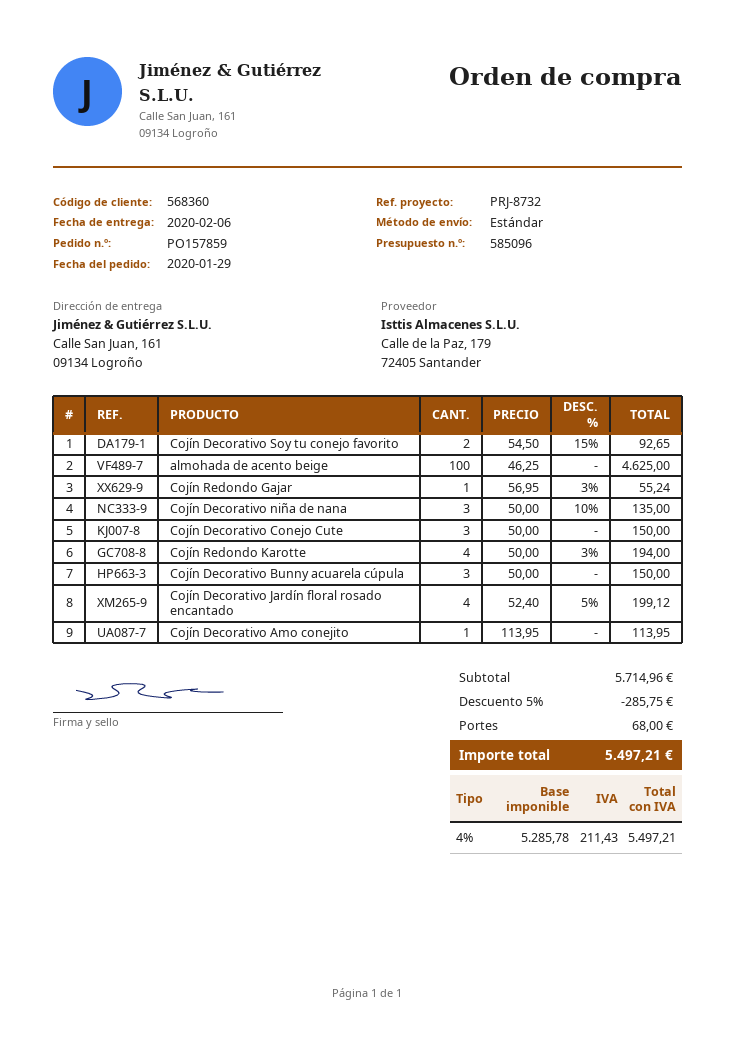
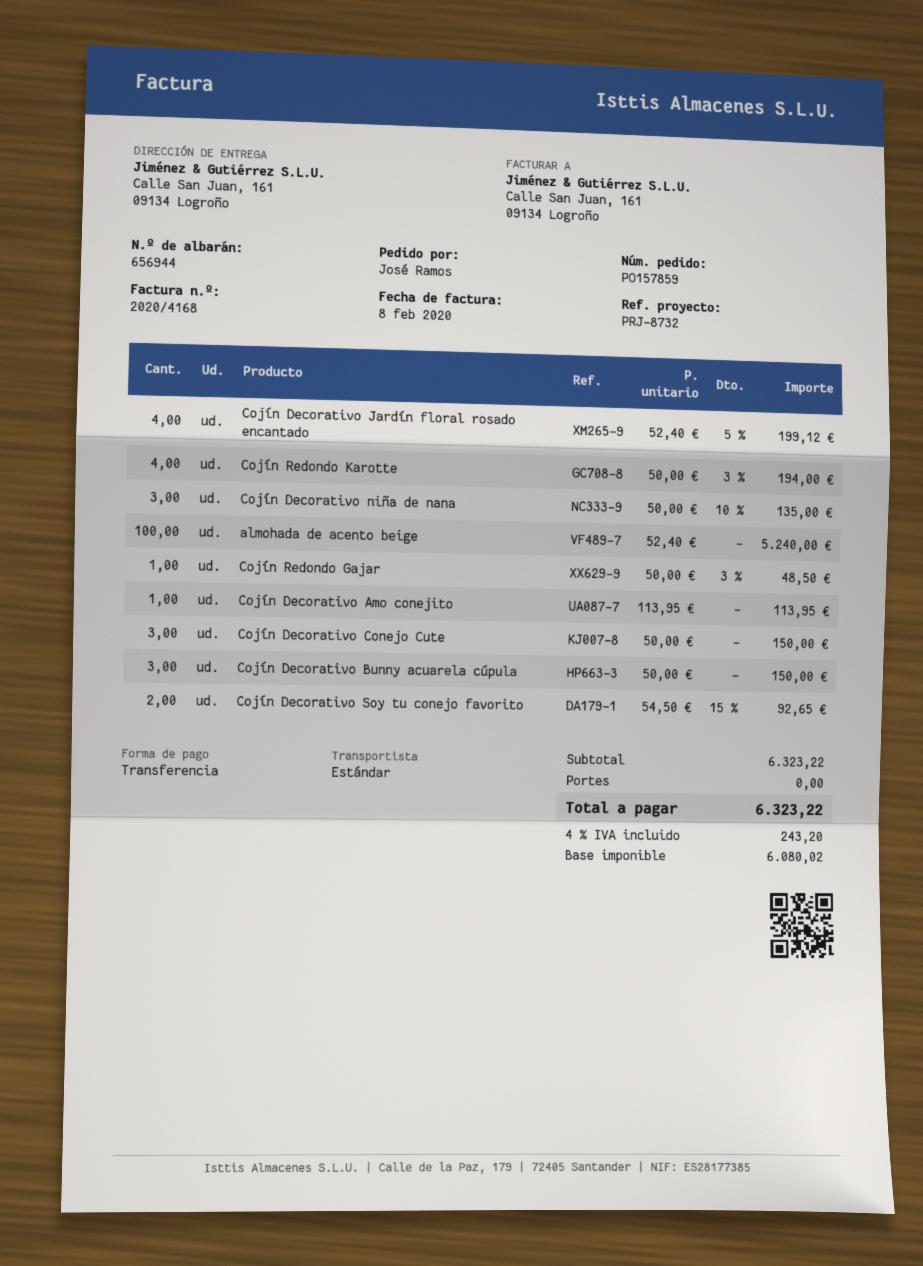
almohada de acento beige: 100 x 46.25 = 4625.00 -> 100 x 52.40 = 5240.00
Cojín Redondo Gajar: 1 x 56.95 - 3% = 55.24 -> 1 x 50.00 - 3% = 48.50
subtotal: 5714.96 -> 6323.22
discount: 5% = 285.75 -> none
shipping: 68.00 -> 0.00
net: 5285.78 -> 6080.02
tax: 4% = 211.43 -> 4% = 243.20
total: 5497.21 -> 6323.22

